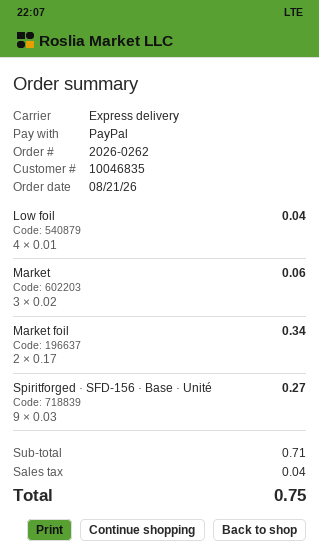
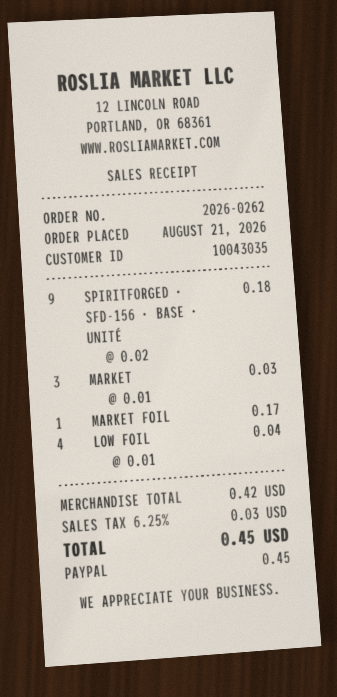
customer number: 10046835 -> 10043035
Market: 3 x 0.02 = 0.06 -> 3 x 0.01 = 0.03
Market foil: 2 x 0.17 = 0.34 -> 1 x 0.17 = 0.17
Spiritforged · SFD-156 · Base · Unité: 9 x 0.03 = 0.27 -> 9 x 0.02 = 0.18
subtotal: 0.71 -> 0.42
tax: 0.04 -> 0.03
total: 0.75 -> 0.45

